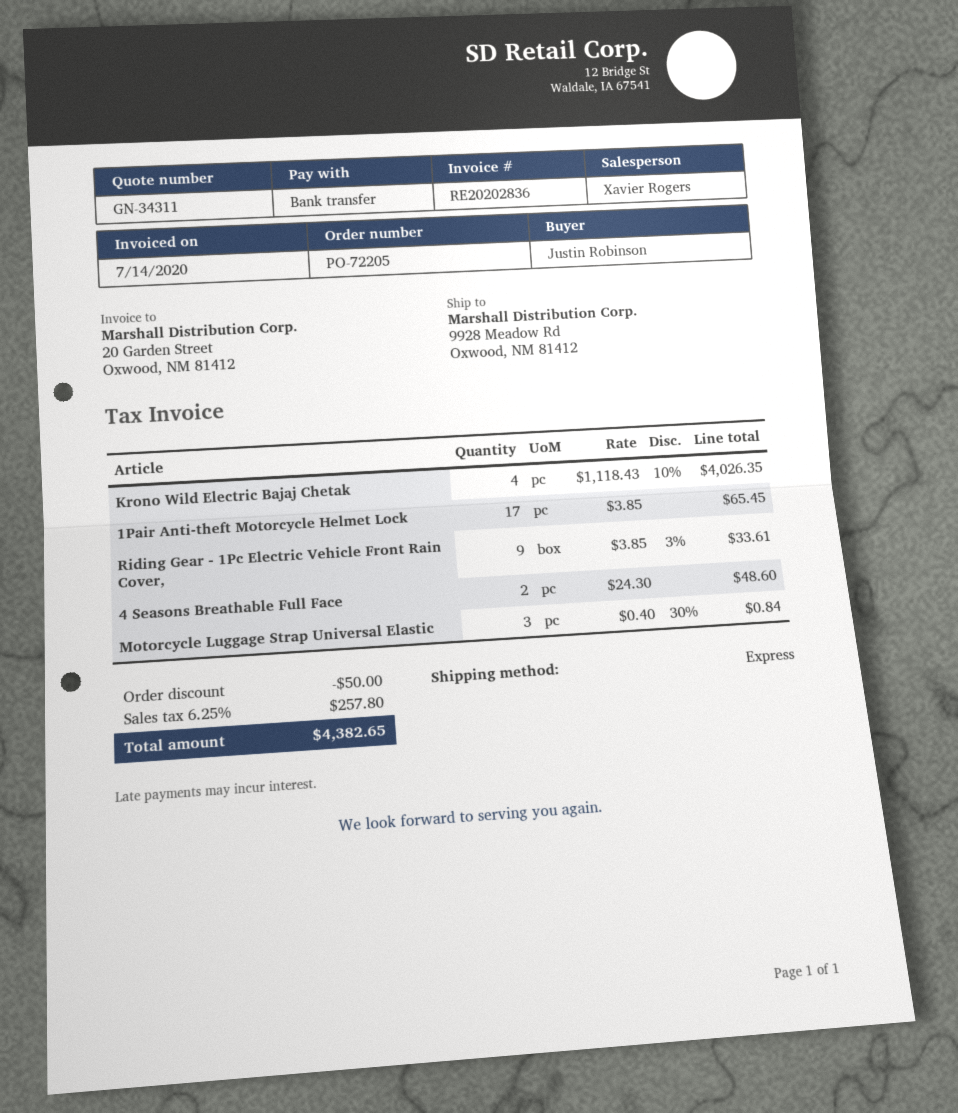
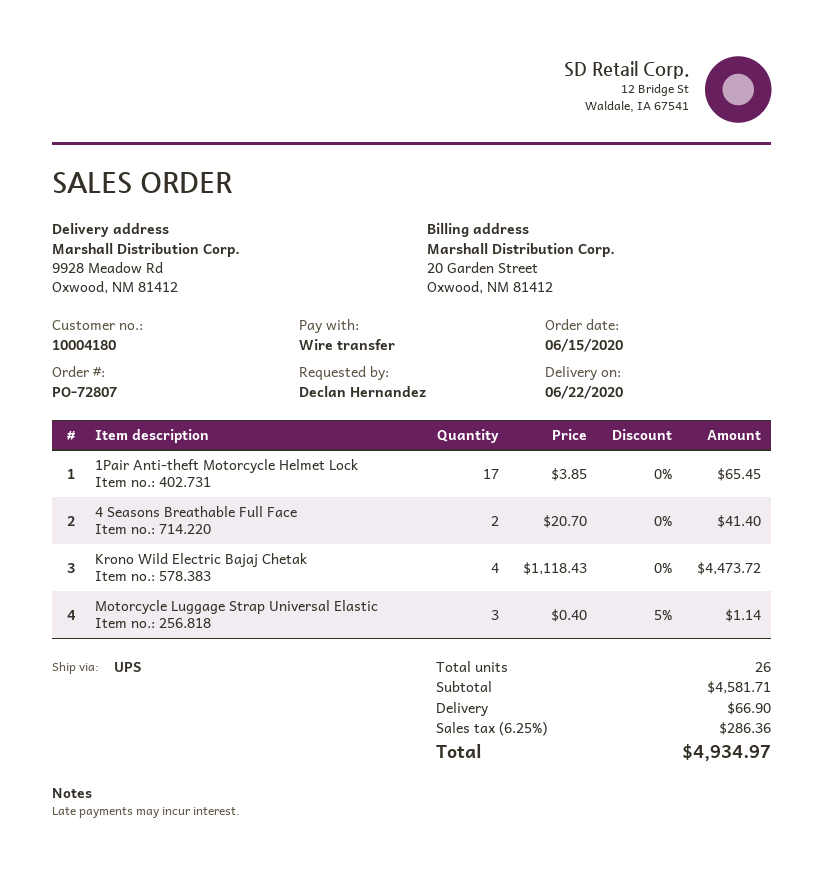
order number: PO-72205 -> PO-72807
ordered by: Justin Robinson -> Declan Hernandez
shipping method: express -> UPS
Krono Wild Electric Bajaj Chetak: 4 x 1118.43 - 10% = 4026.35 -> 4 x 1118.43 = 4473.72
Riding Gear - 1Pc Electric Vehicle Front Rain Cover,: 9 x 3.85 - 3% = 33.61 -> none
4 Seasons Breathable Full Face: 2 x 24.30 = 48.60 -> 2 x 20.70 = 41.40
Motorcycle Luggage Strap Universal Elastic: 3 x 0.40 - 30% = 0.84 -> 3 x 0.40 - 5% = 1.14
discount: 50.00 -> none
shipping: none -> 66.90
tax: 6.25% = 257.80 -> 6.25% = 286.36
total: 4382.65 -> 4934.97

